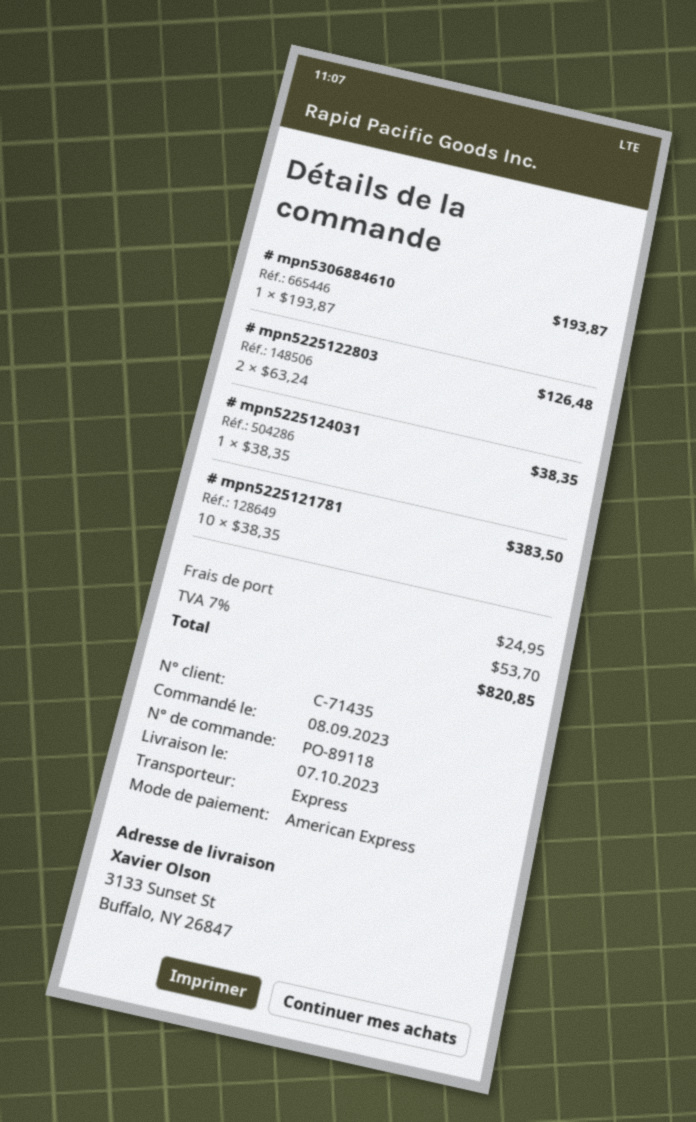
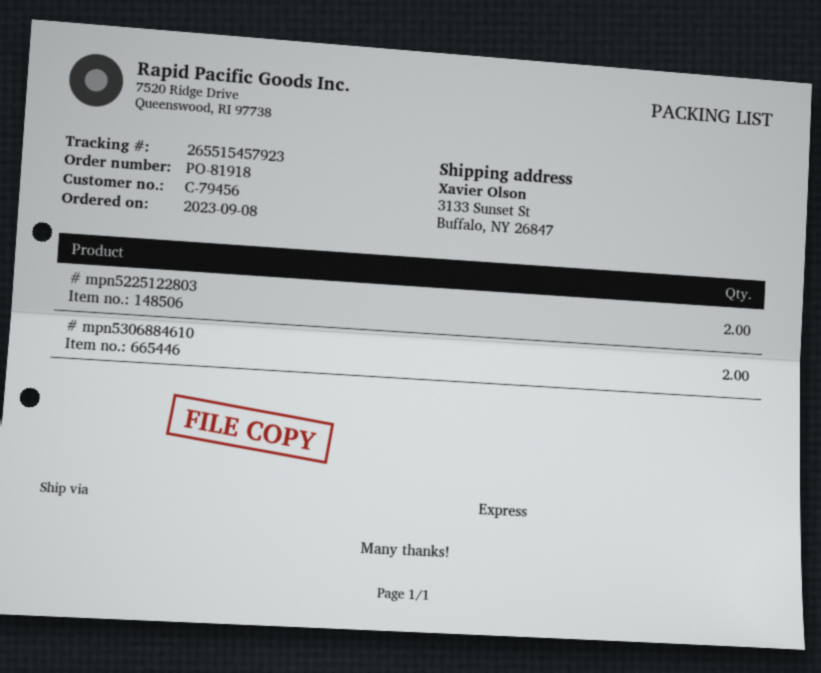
order number: PO-89118 -> PO-81918
customer number: C-71435 -> C-79456
# mpn5306884610: 1 -> 2
# mpn5225124031: 1 -> none
# mpn5225121781: 10 -> none

